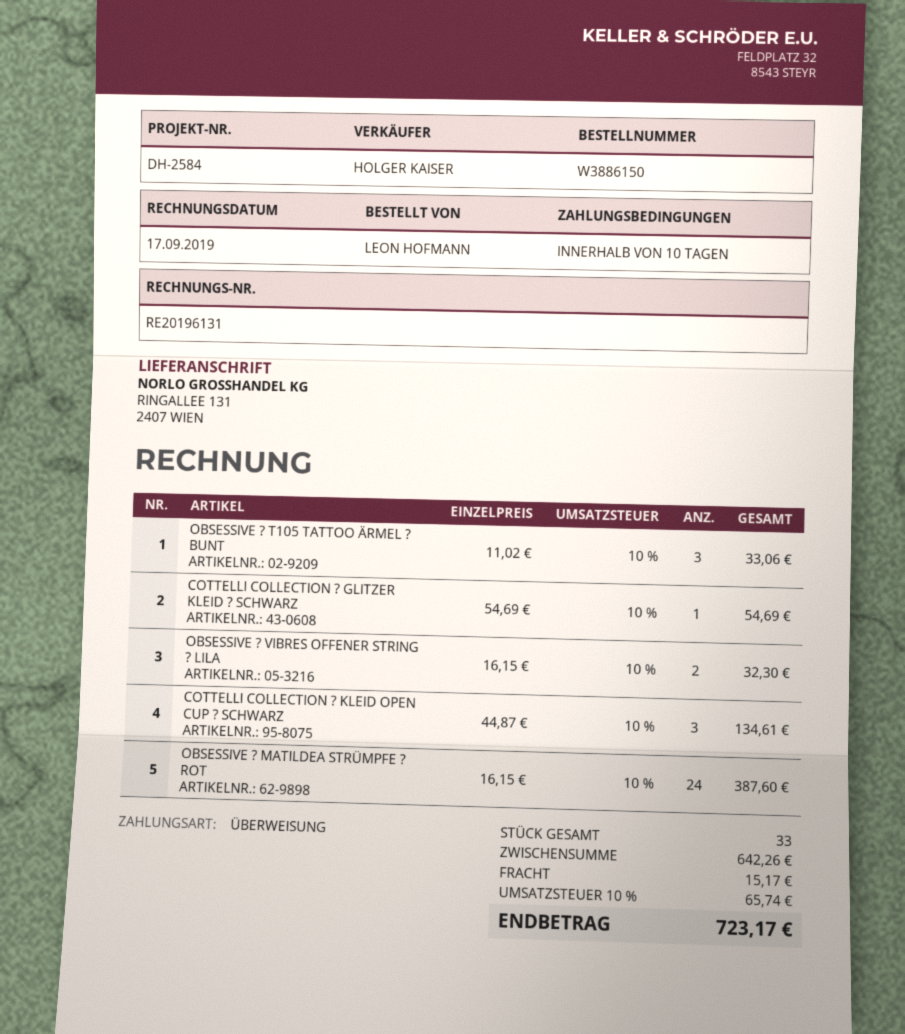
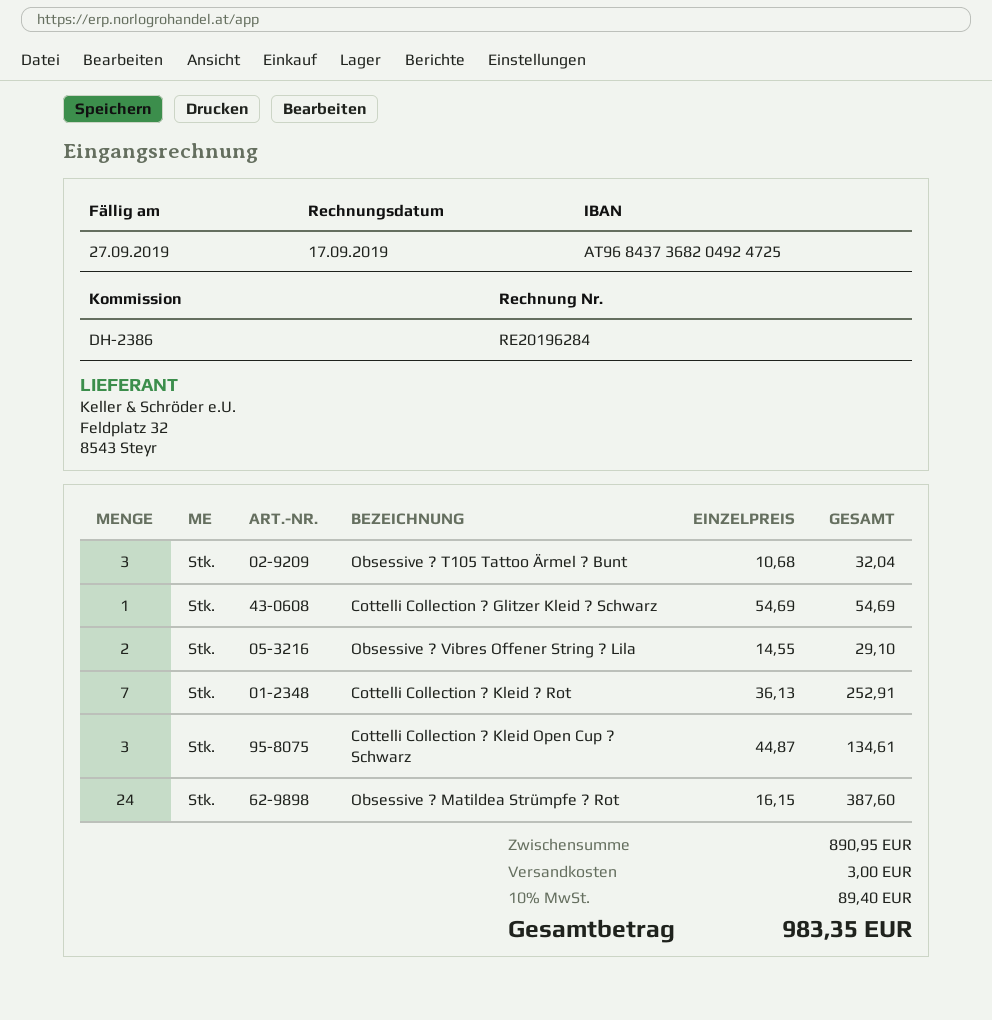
invoice number: RE20196131 -> RE20196284
reference: DH-2584 -> DH-2386
OBSESSIVE ? T105 TATTOO ÄRMEL ? BUNT: 3 x 11.02 = 33.06 -> 3 x 10.68 = 32.04
OBSESSIVE ? VIBRES OFFENER STRING ? LILA: 2 x 16.15 = 32.30 -> 2 x 14.55 = 29.10
Cottelli Collection ? Kleid ? Rot: none -> 7 x 36.13 = 252.91
subtotal: 642.26 -> 890.95
shipping: 15.17 -> 3.00
tax: 10% = 65.74 -> 10% = 89.40
total: 723.17 -> 983.35

